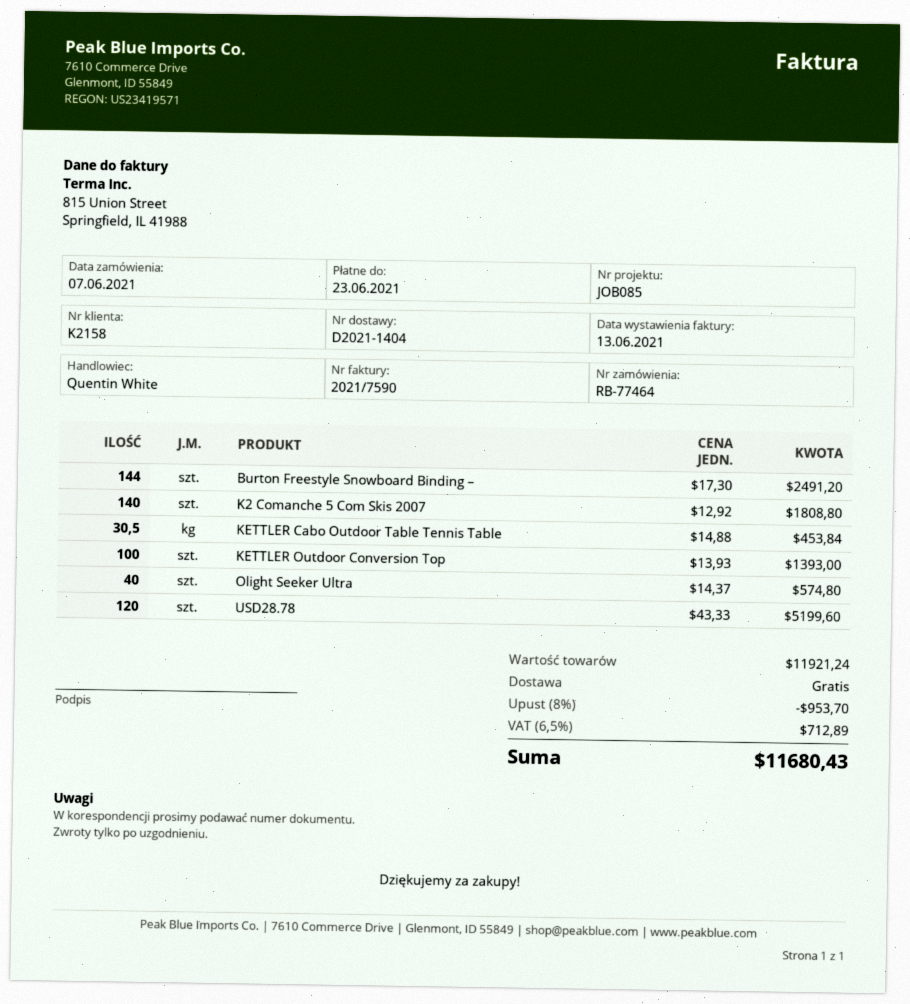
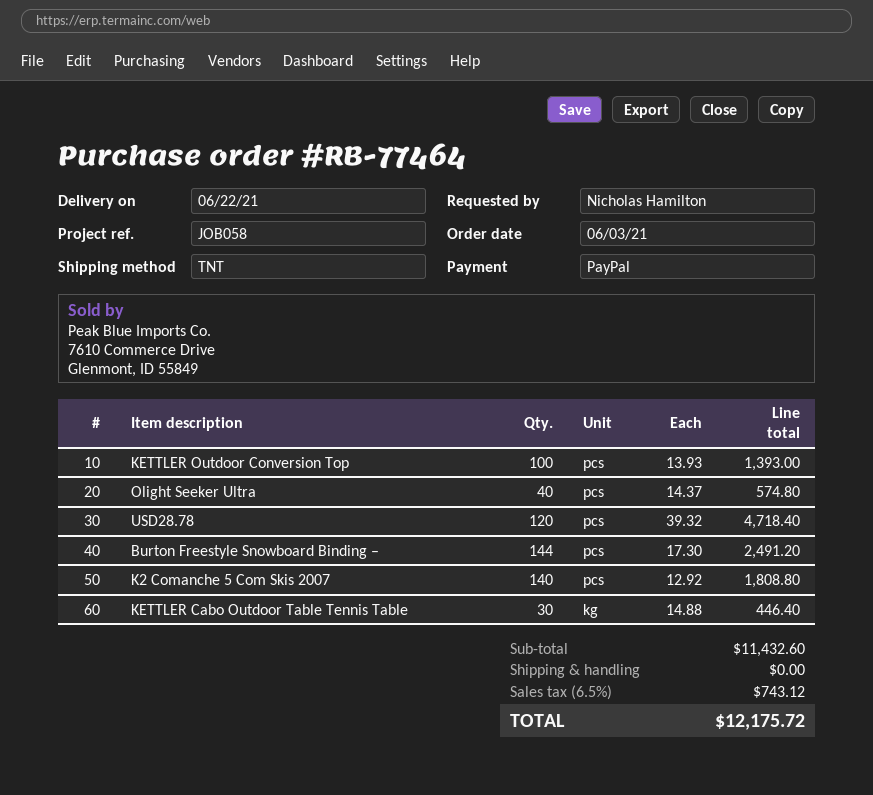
order date: 2021-06-07 -> 2021-06-03
reference: JOB085 -> JOB058
KETTLER Cabo Outdoor Table Tennis Table: 30.5 x 14.88 = 453.84 -> 30 x 14.88 = 446.40
USD28.78: 120 x 43.33 = 5199.60 -> 120 x 39.32 = 4718.40
subtotal: 11921.24 -> 11432.60
discount: 8% = 953.70 -> none
tax: 6.5% = 712.89 -> 6.5% = 743.12
total: 11680.43 -> 12175.72

